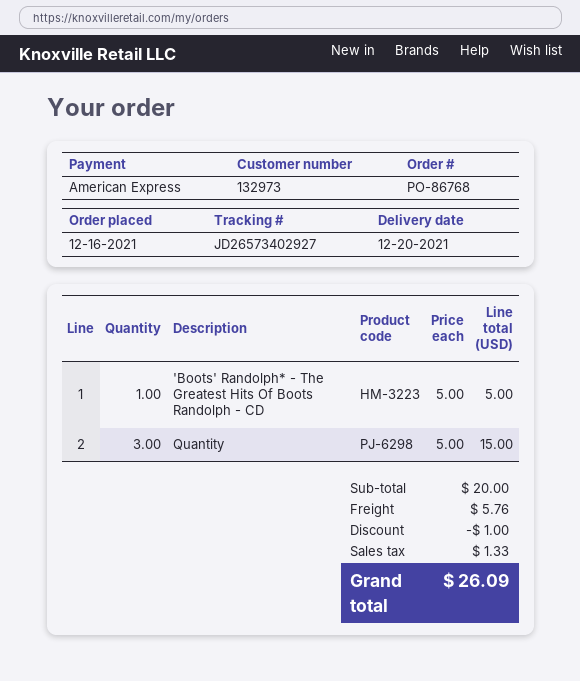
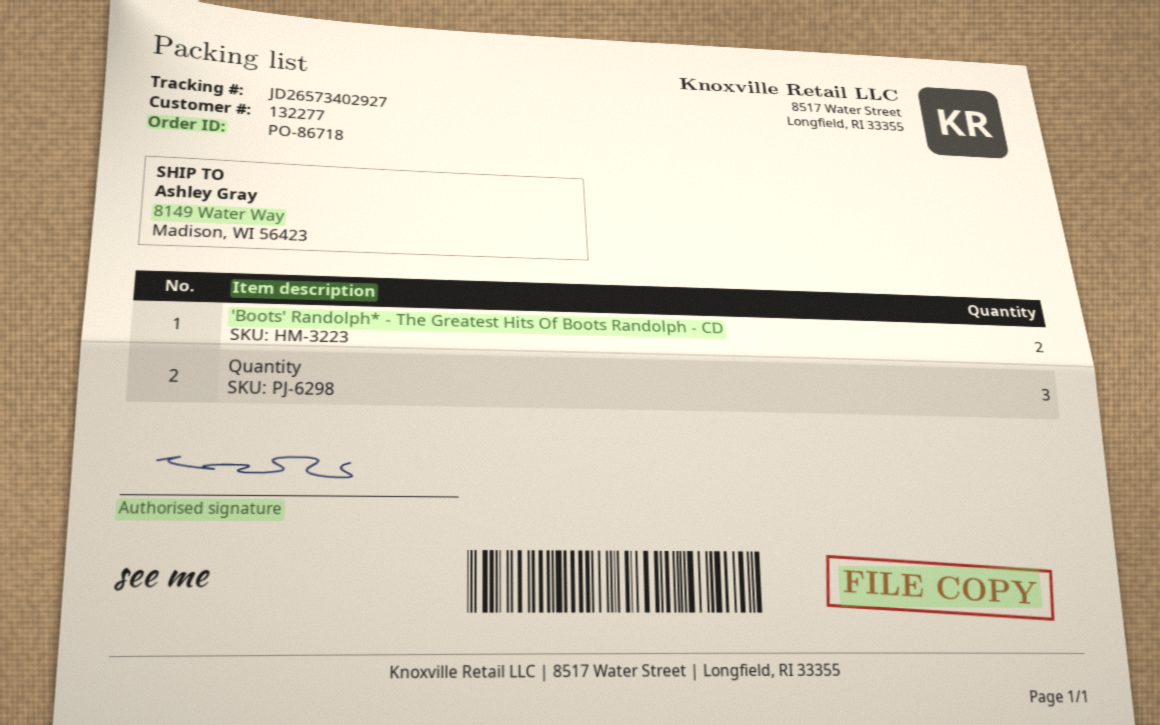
order number: PO-86768 -> PO-86718
customer number: 132973 -> 132277
'Boots' Randolph* - The Greatest Hits Of Boots Randolph - CD: 1 -> 2

